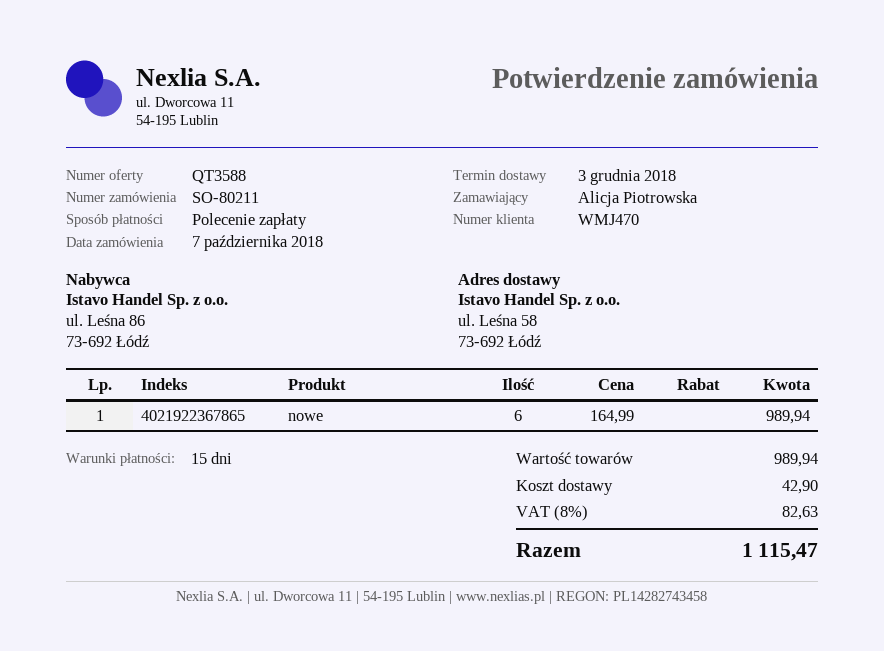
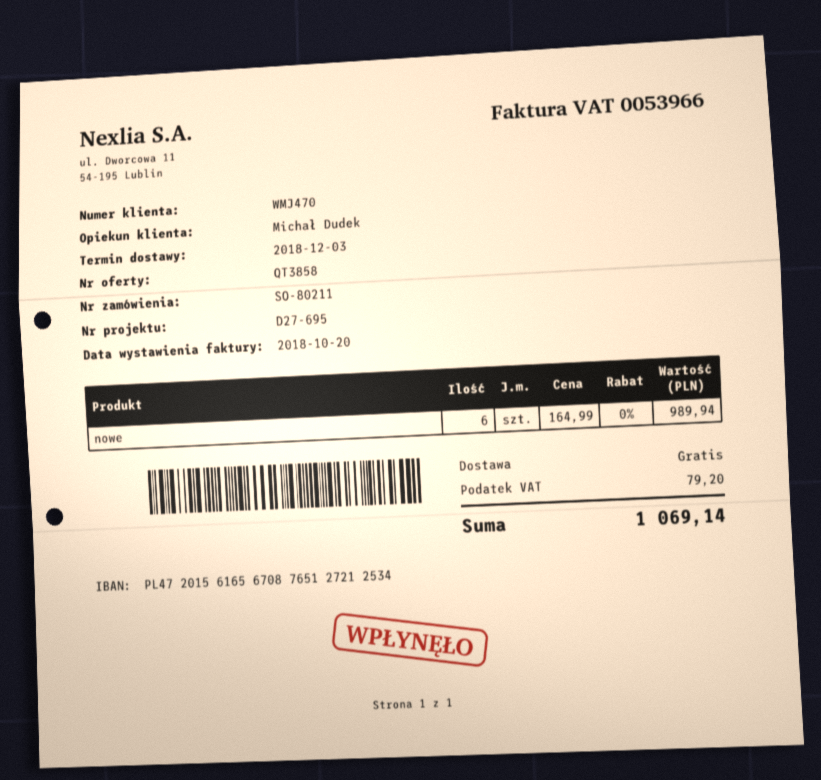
quote number: QT3588 -> QT3858
shipping: 42.90 -> 0.00
tax: 82.63 -> 79.20
total: 1115.47 -> 1069.14

